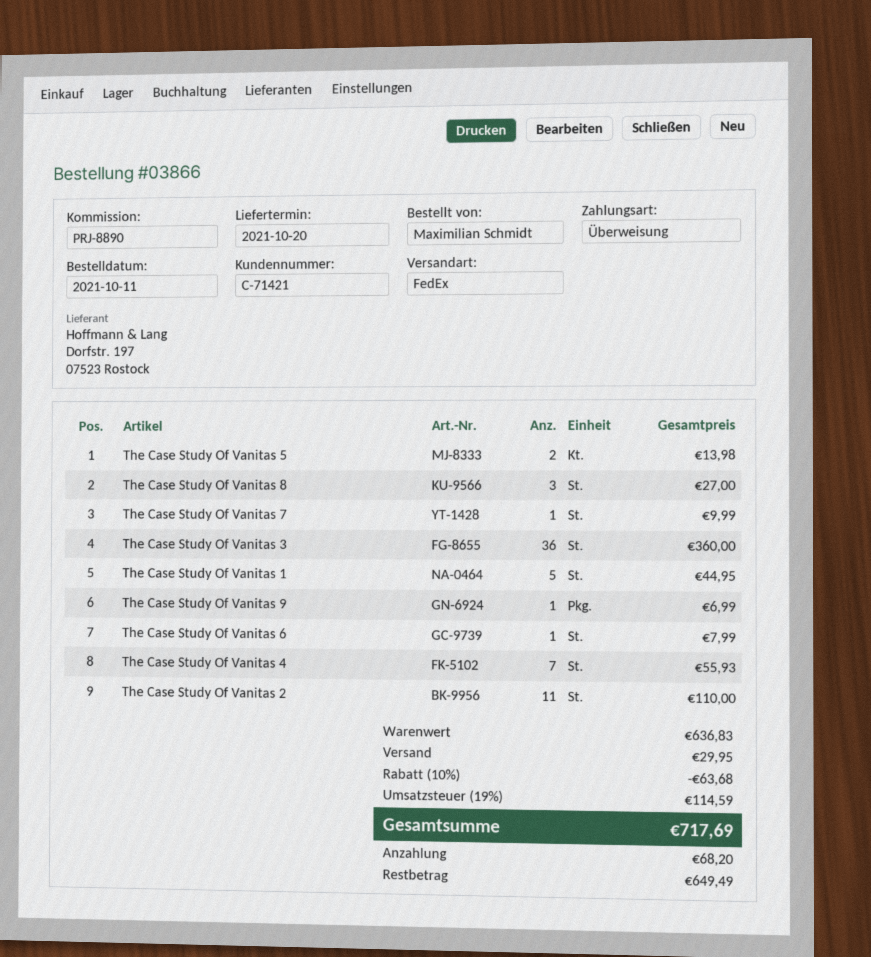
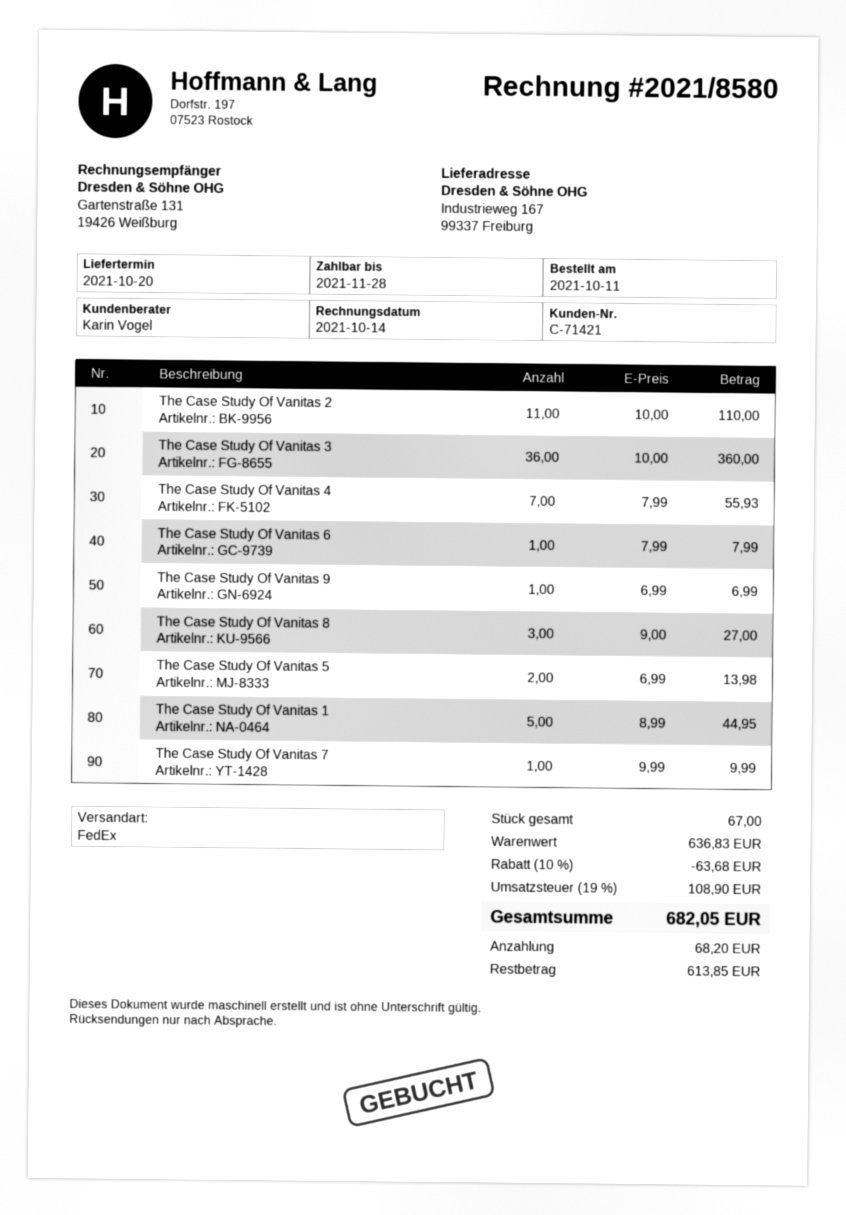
shipping: 29.95 -> none
tax: 19% = 114.59 -> 19% = 108.90
total: 717.69 -> 682.05
balance: 649.49 -> 613.85

